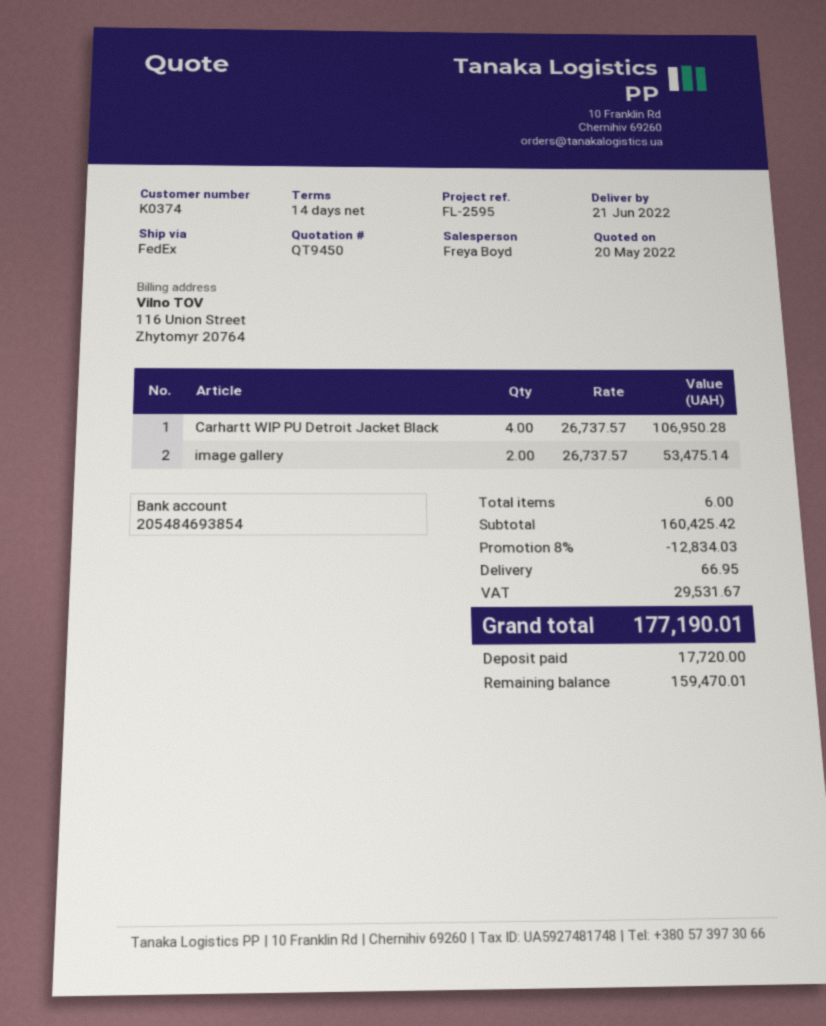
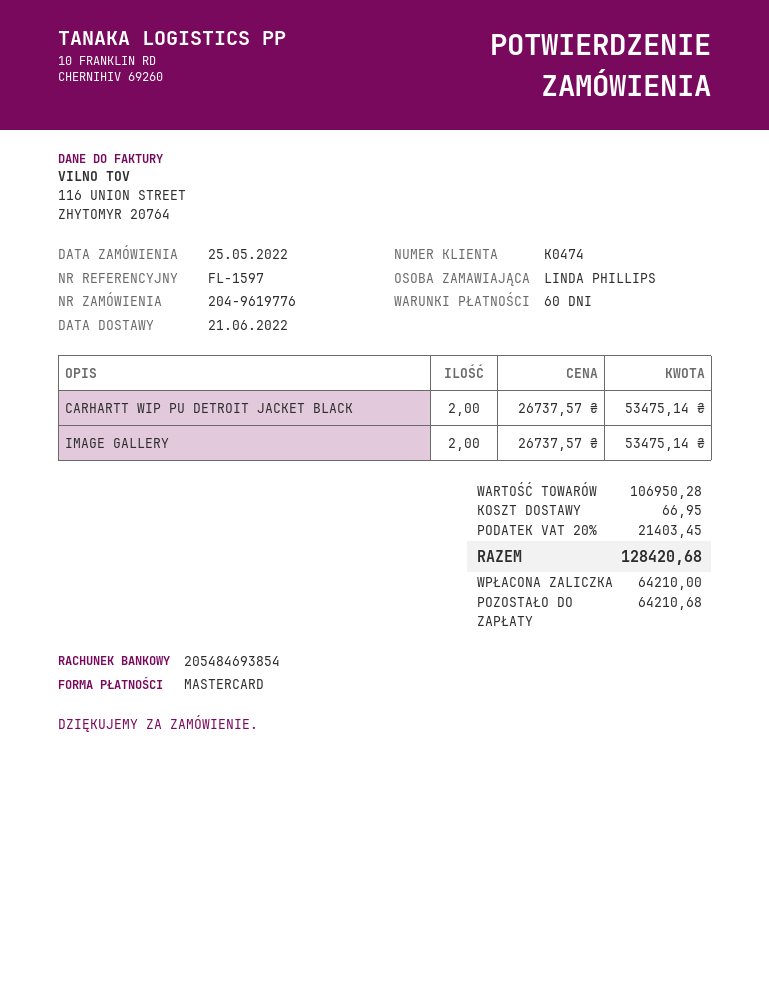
payment terms: 14 days -> 60 days
customer number: K0374 -> K0474
reference: FL-2595 -> FL-1597
Carhartt WIP PU Detroit Jacket Black: 4 x 26737.57 = 106950.28 -> 2 x 26737.57 = 53475.14
subtotal: 160425.42 -> 106950.28
discount: 8% = 12834.03 -> none
tax: 29531.67 -> 21403.45
total: 177190.01 -> 128420.68
deposit: 17720.00 -> 64210.00
balance: 159470.01 -> 64210.68

